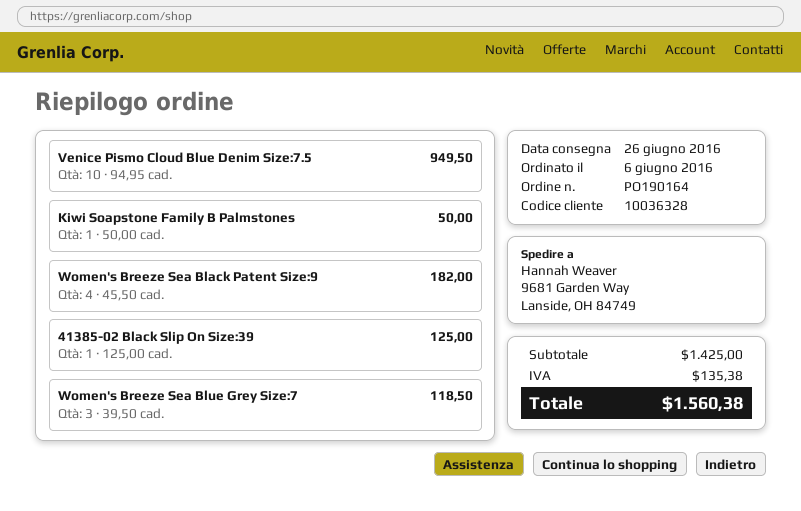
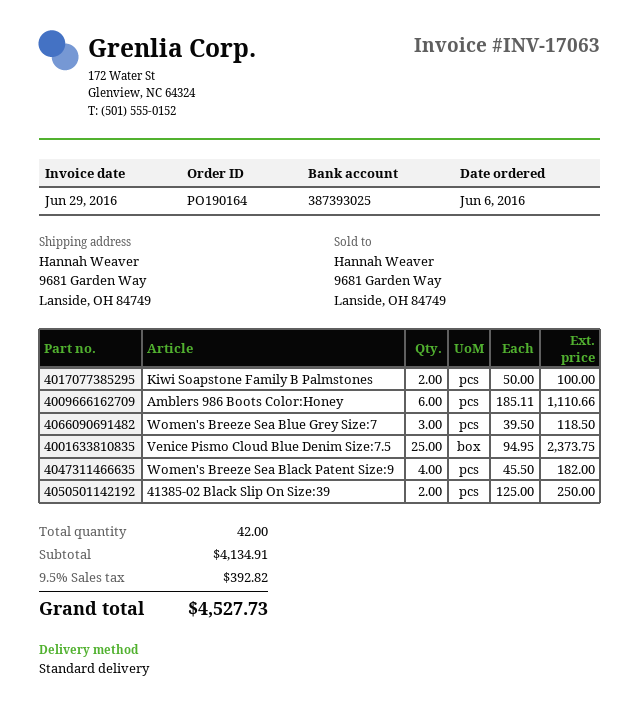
Venice Pismo Cloud Blue Denim Size:7.5: 10 x 94.95 = 949.50 -> 25 x 94.95 = 2373.75
Kiwi Soapstone Family B Palmstones: 1 x 50.00 = 50.00 -> 2 x 50.00 = 100.00
41385-02 Black Slip On Size:39: 1 x 125.00 = 125.00 -> 2 x 125.00 = 250.00
Amblers 986 Boots Color:Honey: none -> 6 x 185.11 = 1110.66
subtotal: 1425.00 -> 4134.91
tax: 135.38 -> 392.82
total: 1560.38 -> 4527.73

